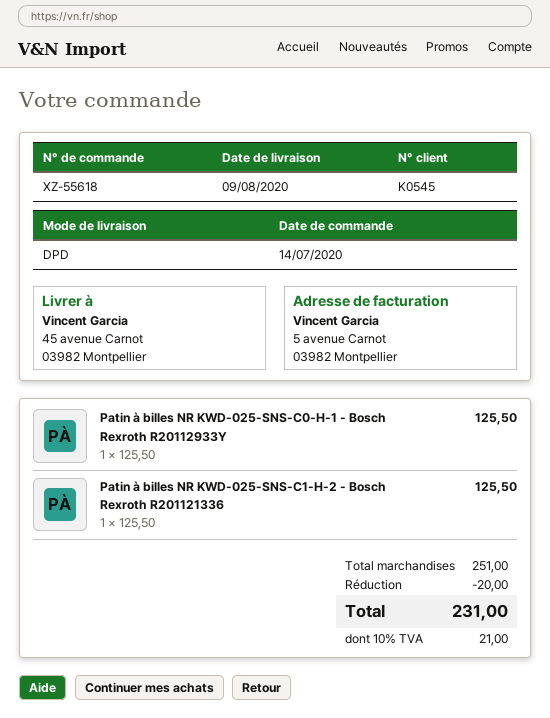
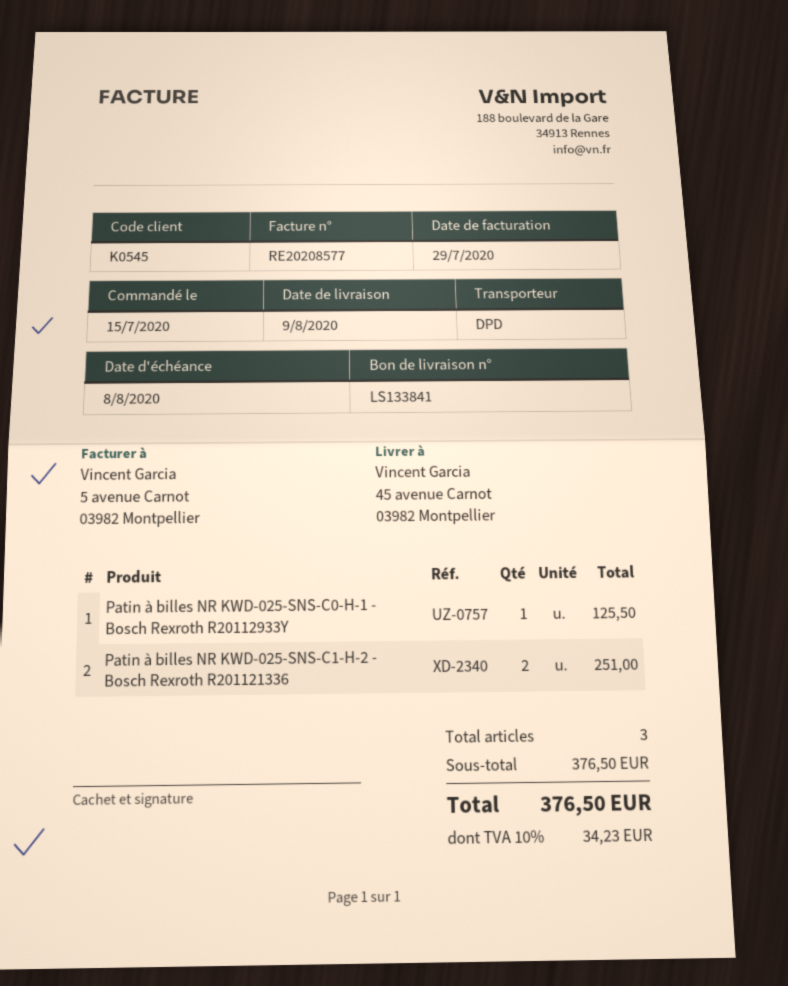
order date: 2020-07-14 -> 2020-07-15
Patin à billes NR KWD-025-SNS-C1-H-2 - Bosch Rexroth R201121336: 1 for 125.50 -> 2 for 251.00
subtotal: 251.00 -> 376.50
discount: 20.00 -> none
tax: 10% = 21.00 -> 10% = 34.23
total: 231.00 -> 376.50

